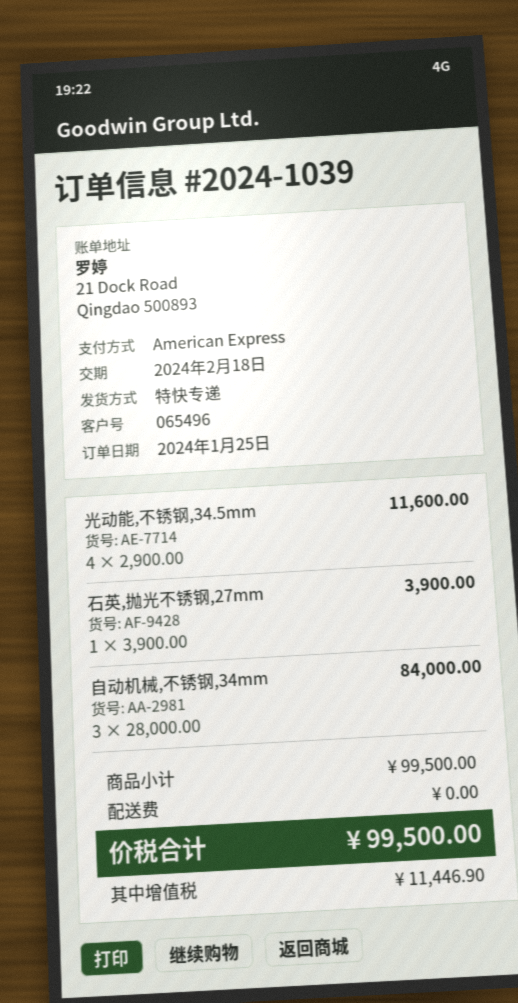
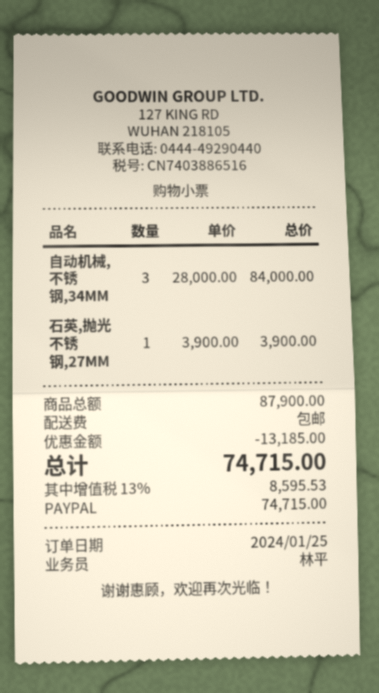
payment method: American Express -> PayPal
光动能,不锈钢,34.5mm: 4 x 2900.00 = 11600.00 -> none
subtotal: 99500.00 -> 87900.00
discount: none -> 13185.00
tax: 11446.90 -> 8595.53
total: 99500.00 -> 74715.00

